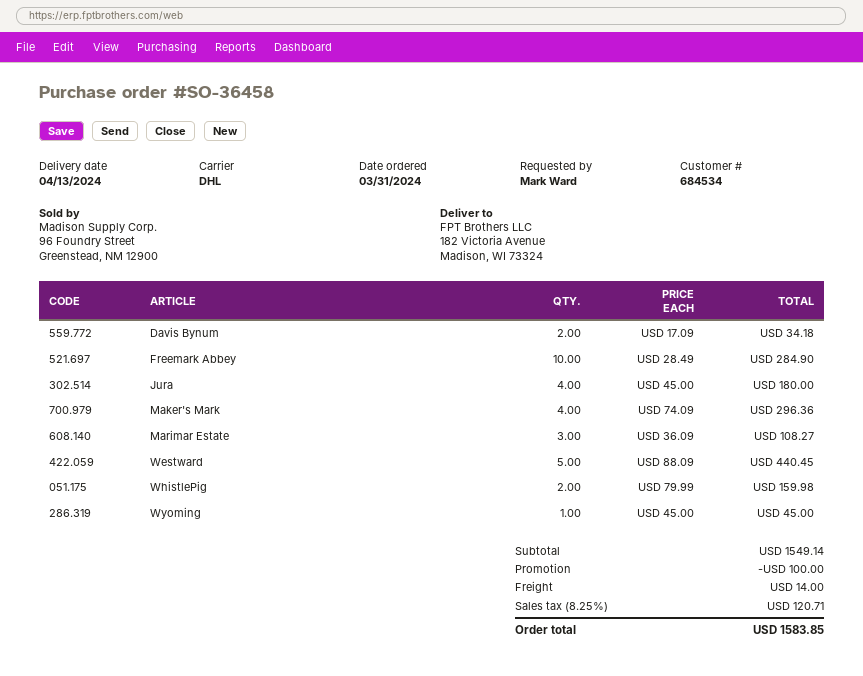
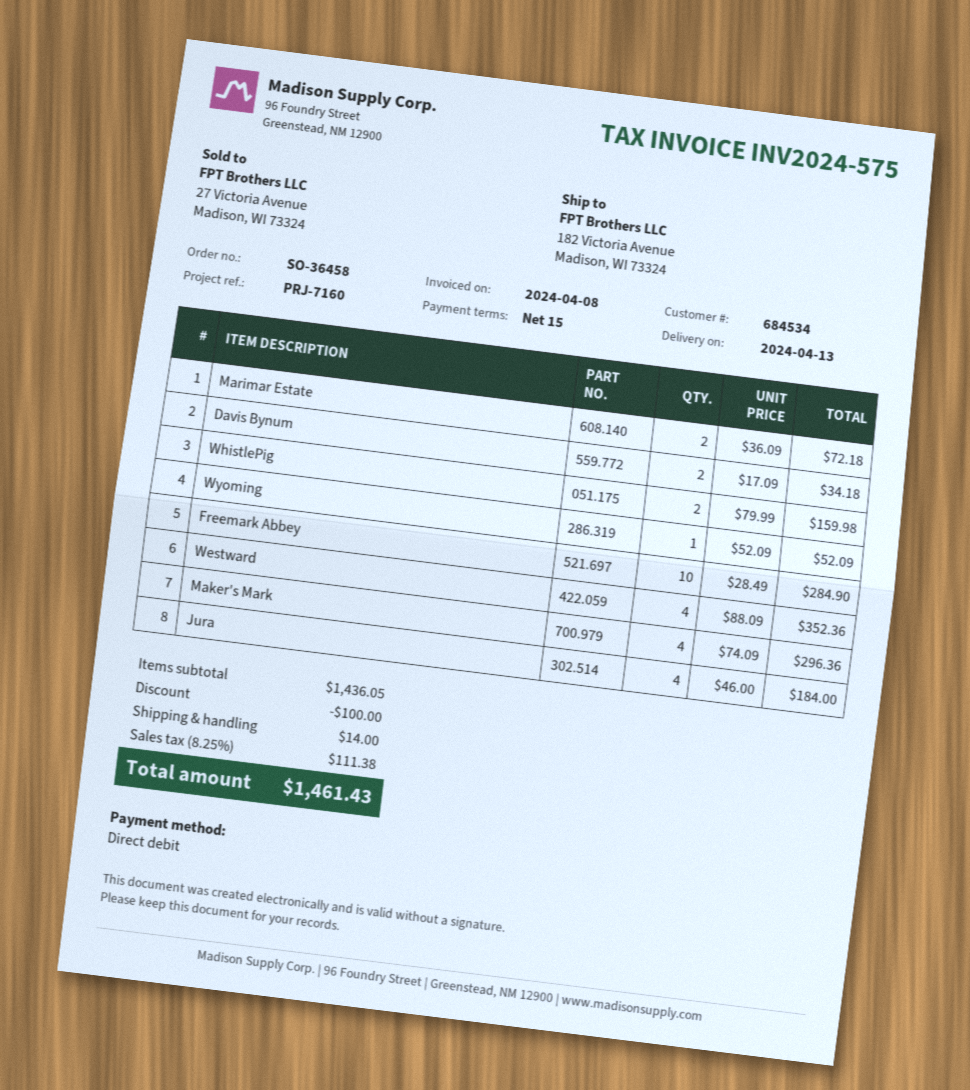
Jura: 4 x 45.00 = 180.00 -> 4 x 46.00 = 184.00
Marimar Estate: 3 x 36.09 = 108.27 -> 2 x 36.09 = 72.18
Westward: 5 x 88.09 = 440.45 -> 4 x 88.09 = 352.36
Wyoming: 1 x 45.00 = 45.00 -> 1 x 52.09 = 52.09
subtotal: 1549.14 -> 1436.05
tax: 8.25% = 120.71 -> 8.25% = 111.38
total: 1583.85 -> 1461.43

